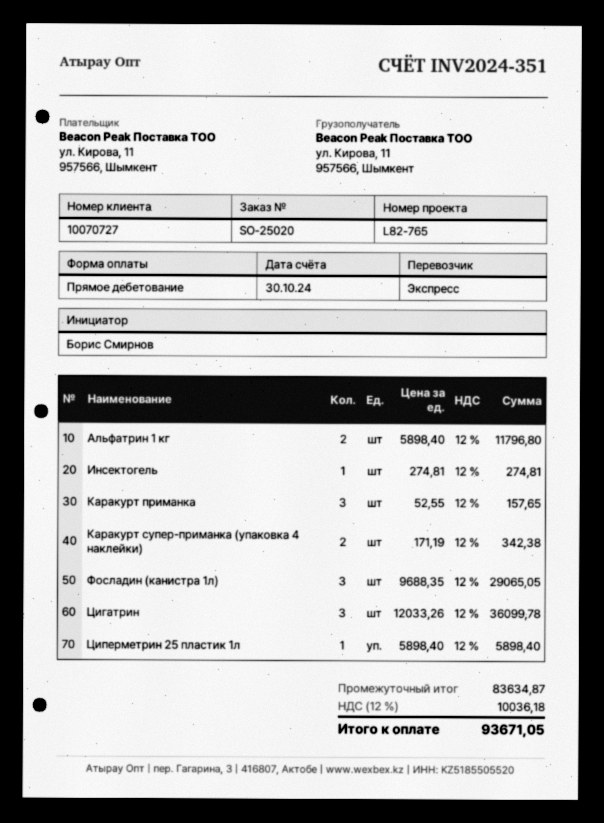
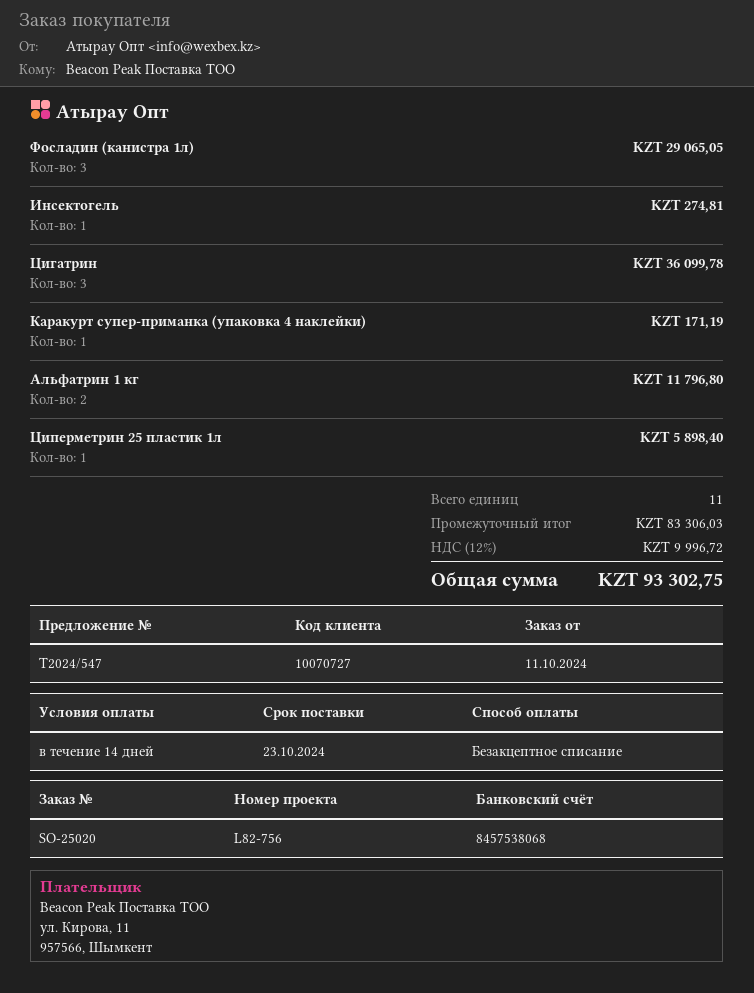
reference: L82-765 -> L82-756
Каракурт приманка: 3 for 157.65 -> none
Каракурт супер-приманка (упаковка 4 наклейки): 2 for 342.38 -> 1 for 171.19
subtotal: 83634.87 -> 83306.03
tax: 12% = 10036.18 -> 12% = 9996.72
total: 93671.05 -> 93302.75

